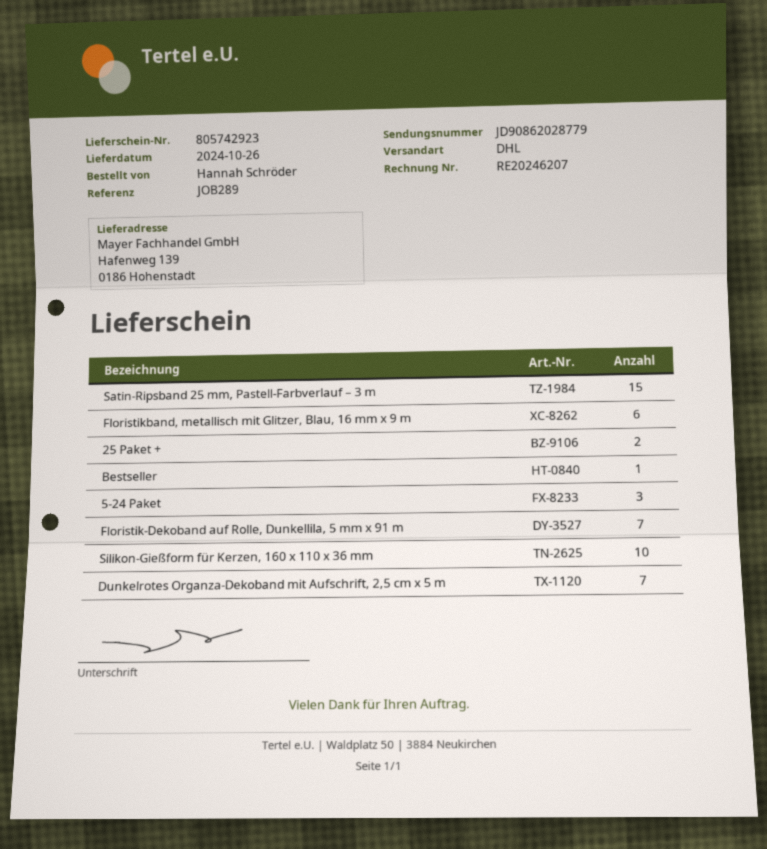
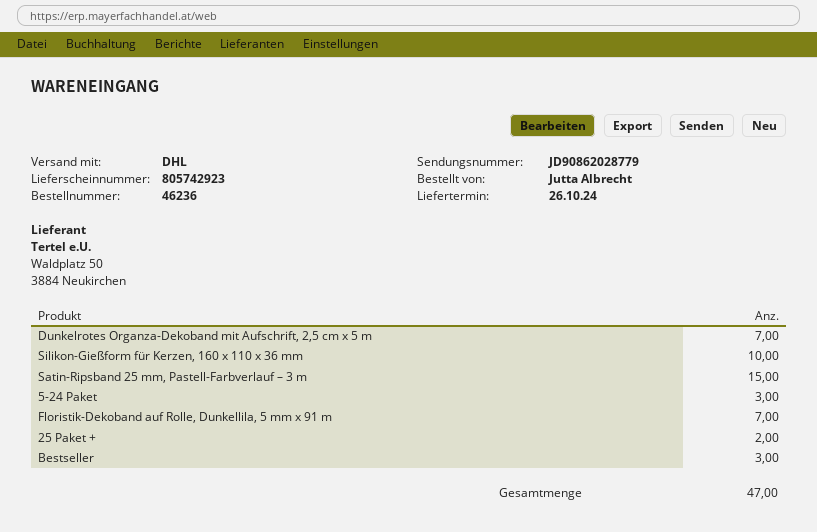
ordered by: Hannah Schröder -> Jutta Albrecht
Floristikband, metallisch mit Glitzer, Blau, 16 mm x 9 m: 6 -> none
Bestseller: 1 -> 3

